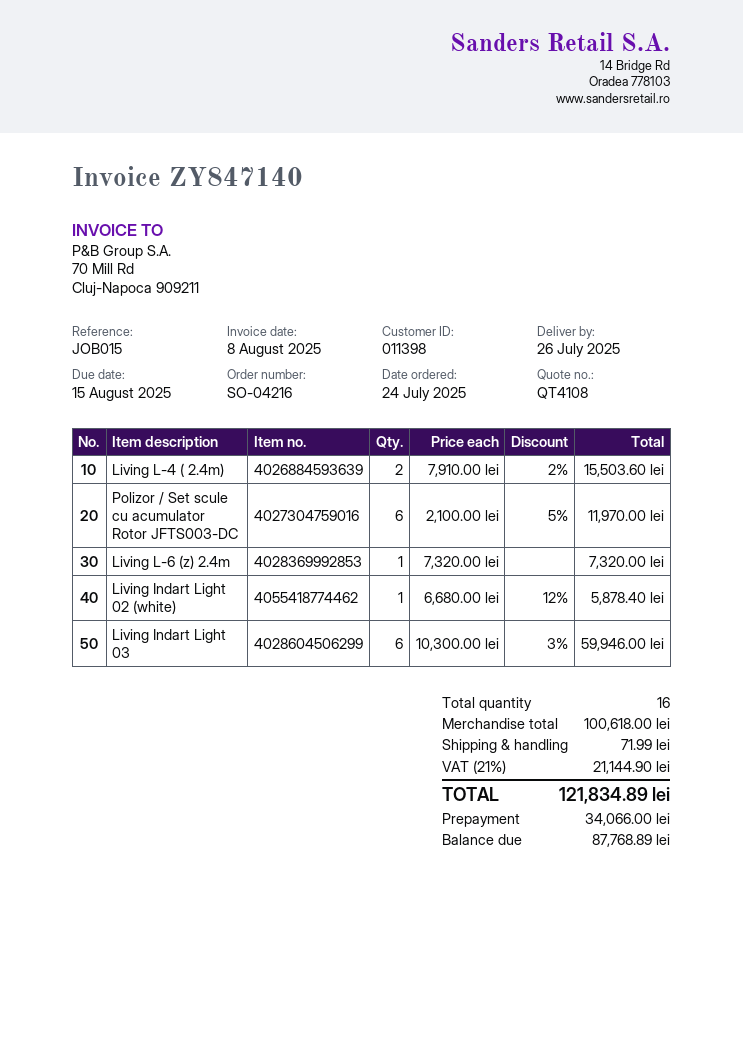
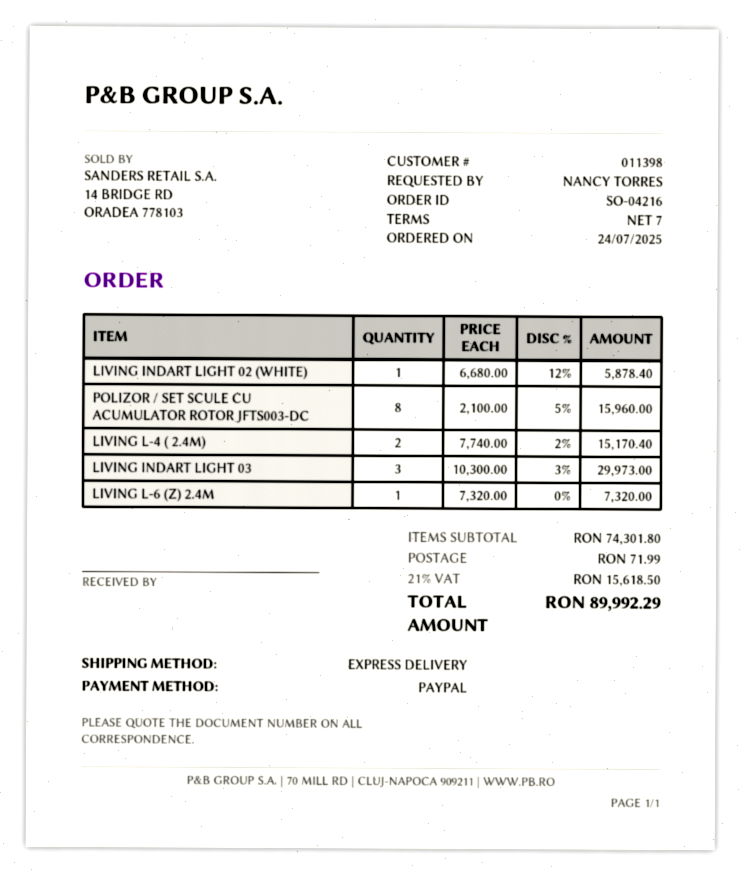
Living L-4 ( 2.4m): 2 x 7910.00 - 2% = 15503.60 -> 2 x 7740.00 - 2% = 15170.40
Polizor / Set scule cu acumulator Rotor JFTS003-DC: 6 x 2100.00 - 5% = 11970.00 -> 8 x 2100.00 - 5% = 15960.00
Living Indart Light 03: 6 x 10300.00 - 3% = 59946.00 -> 3 x 10300.00 - 3% = 29973.00
subtotal: 100618.00 -> 74301.80
tax: 21% = 21144.90 -> 21% = 15618.50
total: 121834.89 -> 89992.29

